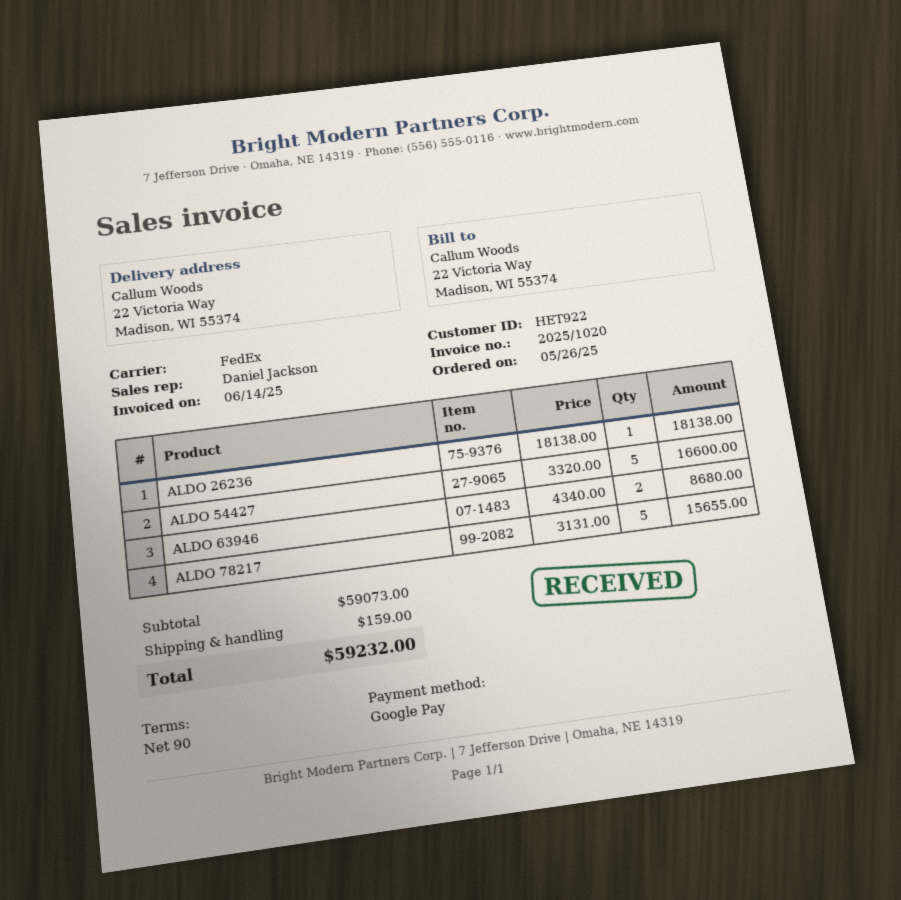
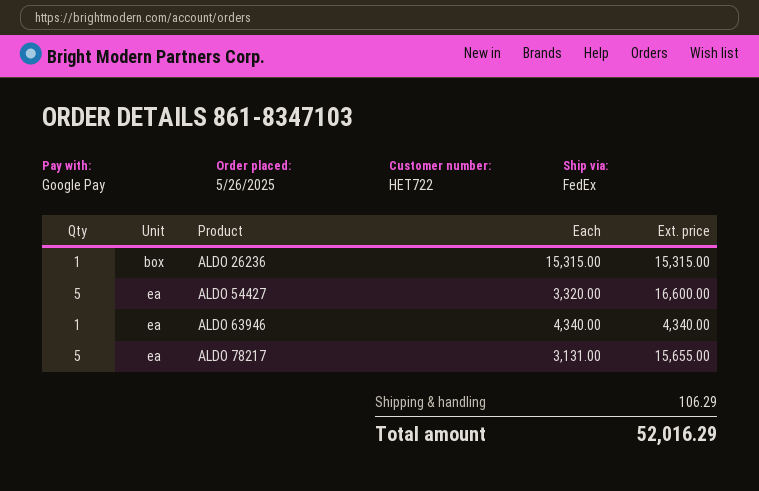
customer number: HET922 -> HET722
ALDO 26236: 1 x 18138.00 = 18138.00 -> 1 x 15315.00 = 15315.00
ALDO 63946: 2 x 4340.00 = 8680.00 -> 1 x 4340.00 = 4340.00
shipping: 159.00 -> 106.29
total: 59232.00 -> 52016.29

